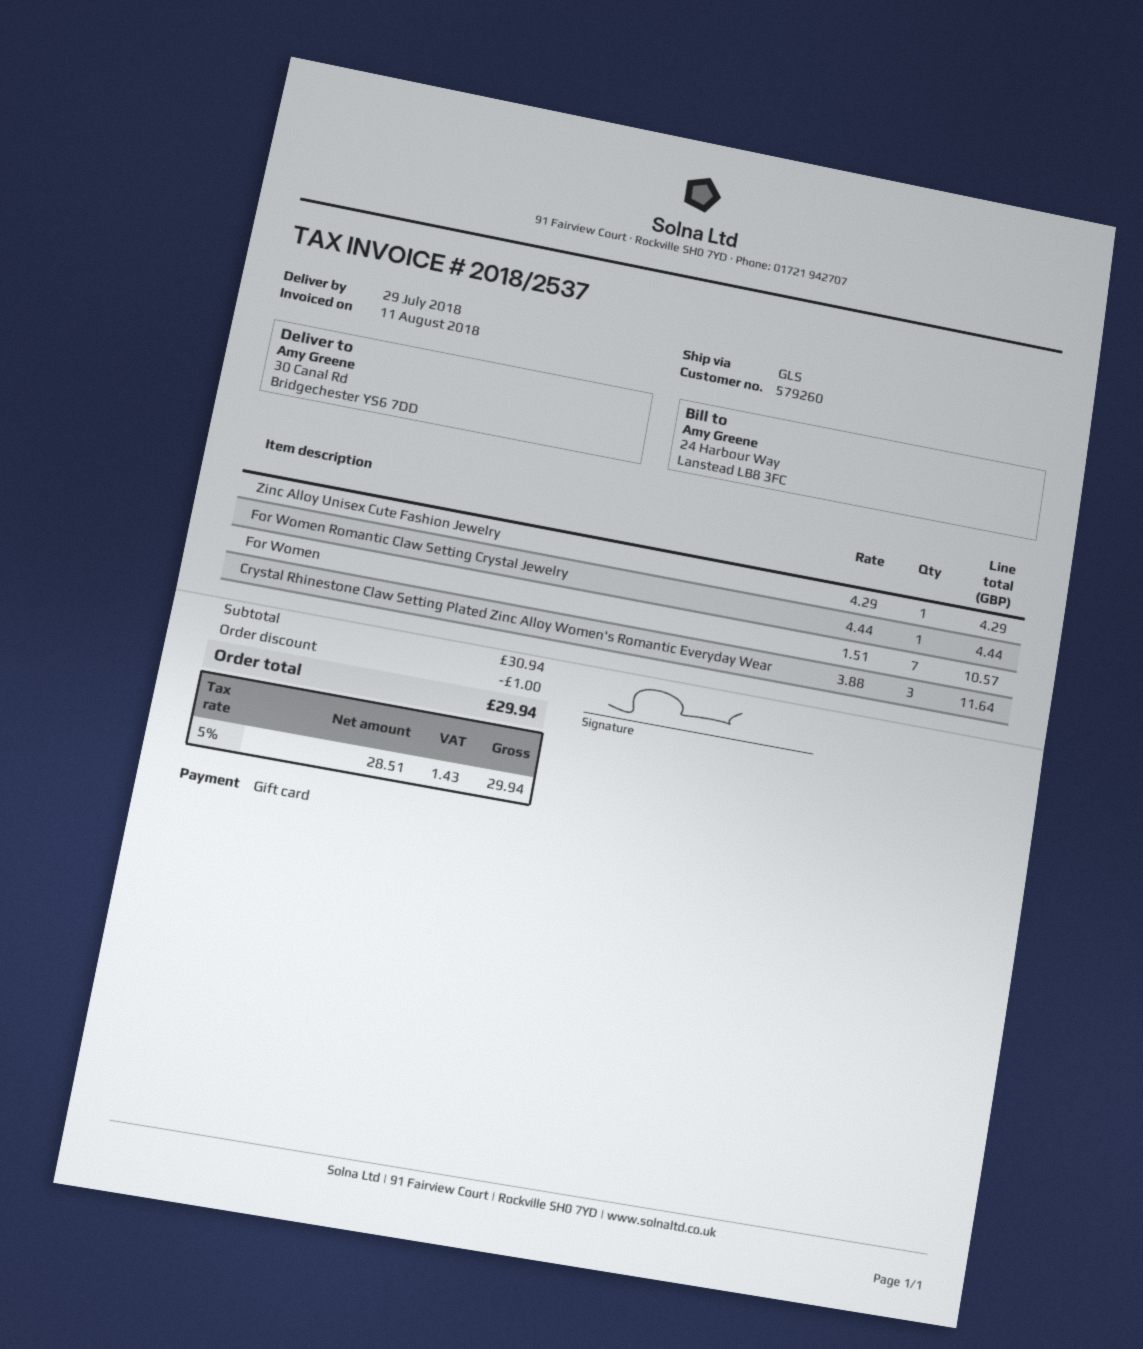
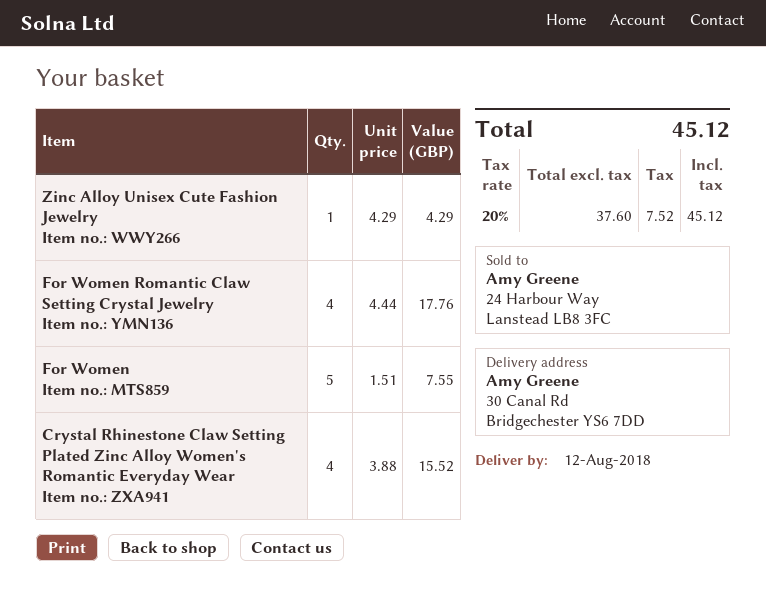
delivery date: 2018-07-29 -> 2018-08-12
For Women Romantic Claw Setting Crystal Jewelry: 1 x 4.44 = 4.44 -> 4 x 4.44 = 17.76
For Women: 7 x 1.51 = 10.57 -> 5 x 1.51 = 7.55
Crystal Rhinestone Claw Setting Plated Zinc Alloy Women's Romantic Everyday Wear: 3 x 3.88 = 11.64 -> 4 x 3.88 = 15.52
discount: 1.00 -> none
net: 28.51 -> 37.60
tax: 5% = 1.43 -> 20% = 7.52
total: 29.94 -> 45.12

